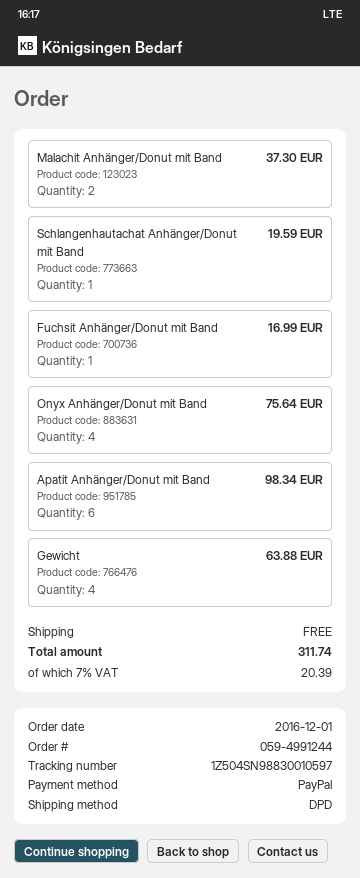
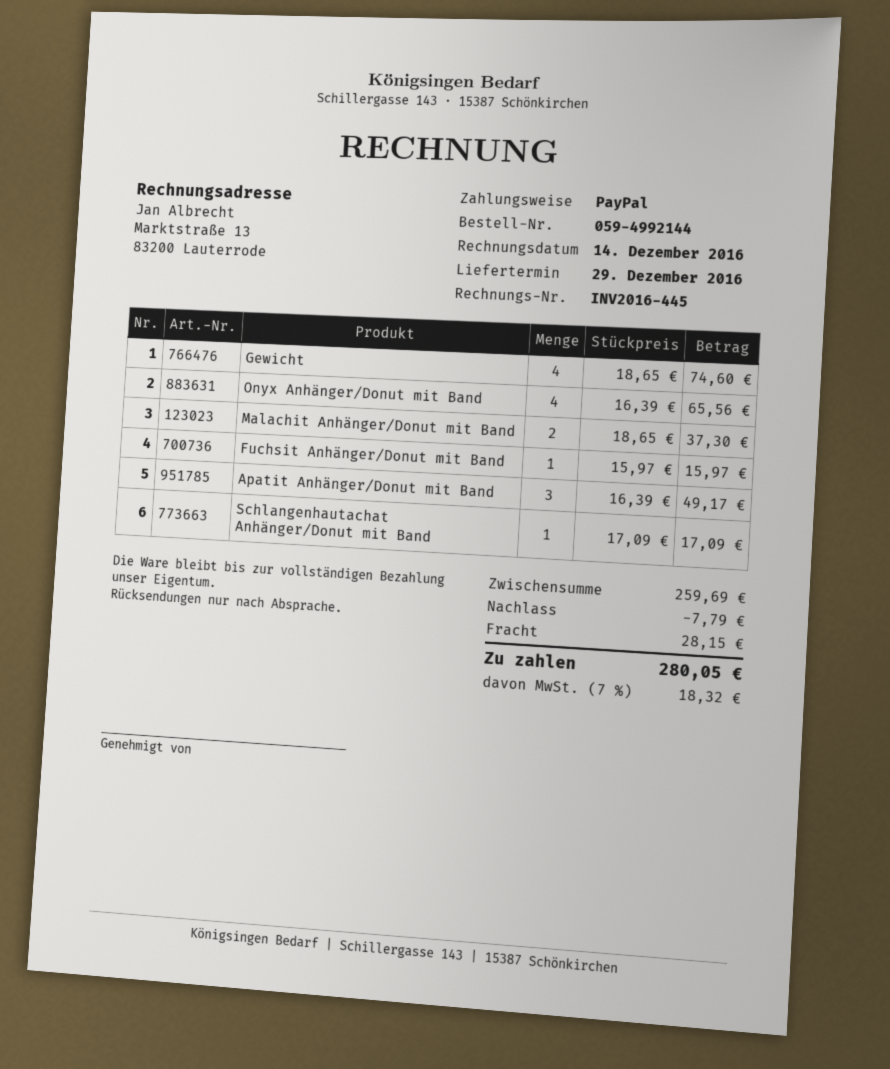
order number: 059-4991244 -> 059-4992144
Schlangenhautachat Anhänger/Donut mit Band: 1 for 19.59 -> 1 for 17.09
Fuchsit Anhänger/Donut mit Band: 1 for 16.99 -> 1 for 15.97
Onyx Anhänger/Donut mit Band: 4 for 75.64 -> 4 for 65.56
Apatit Anhänger/Donut mit Band: 6 for 98.34 -> 3 for 49.17
Gewicht: 4 for 63.88 -> 4 for 74.60
discount: none -> 7.79
shipping: 0.00 -> 28.15
tax: 7% = 20.39 -> 7% = 18.32
total: 311.74 -> 280.05

